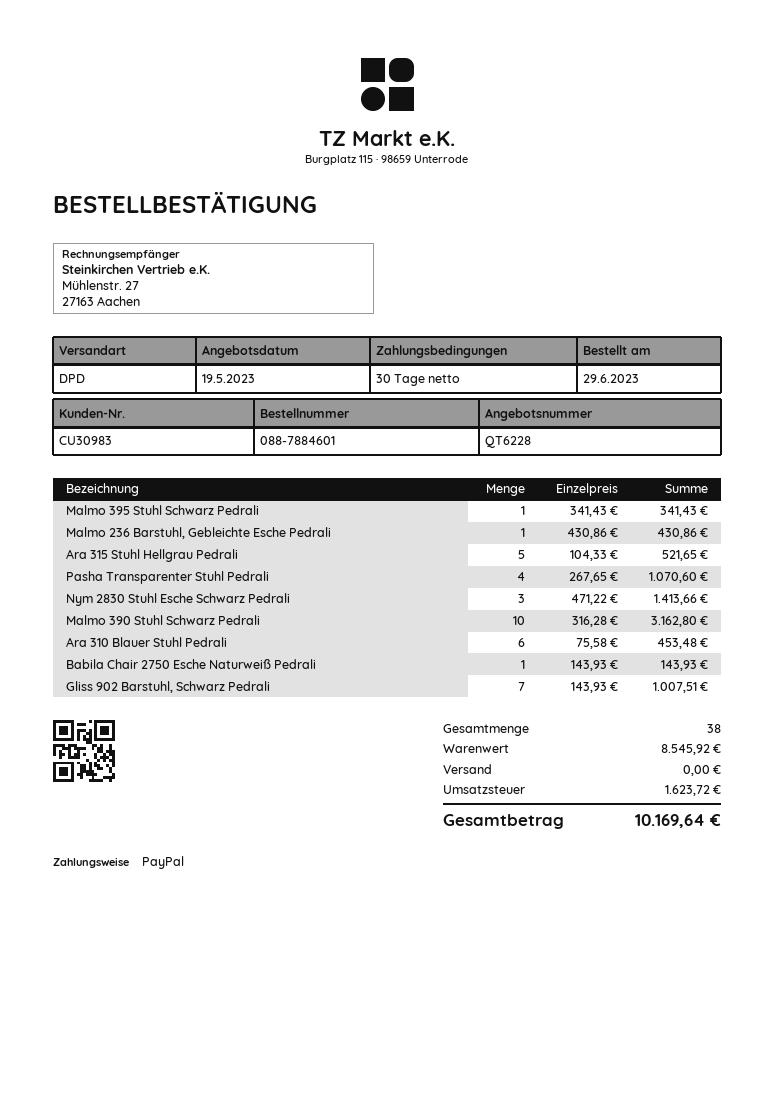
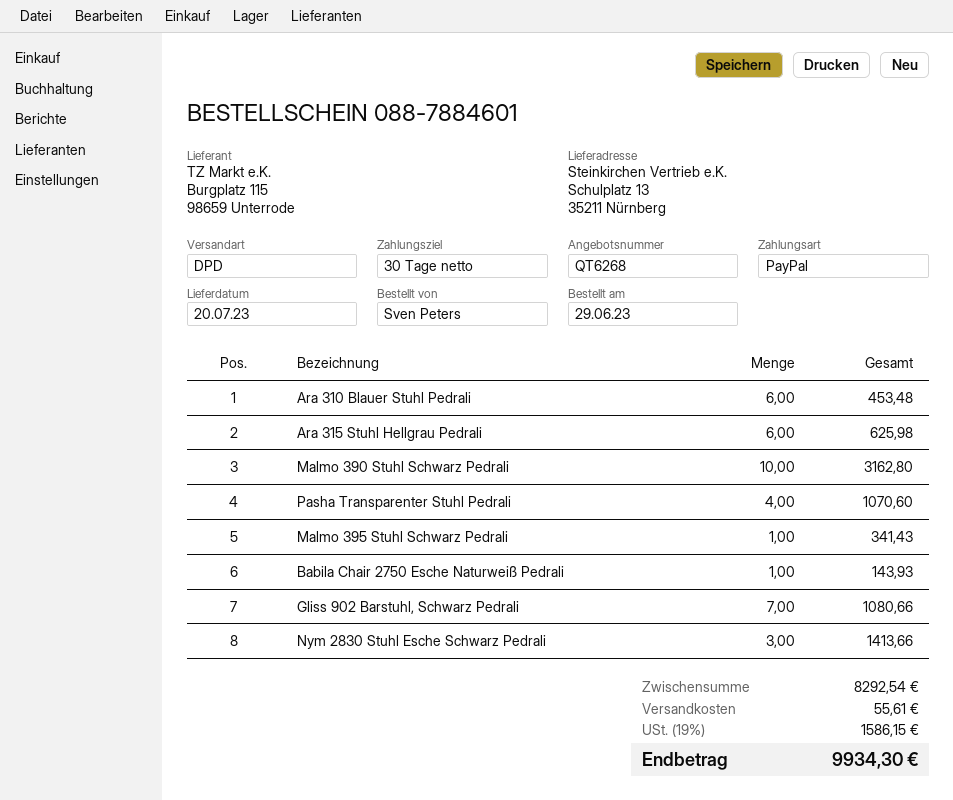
quote number: QT6228 -> QT6268
Malmo 236 Barstuhl, Gebleichte Esche Pedrali: 1 for 430.86 -> none
Ara 315 Stuhl Hellgrau Pedrali: 5 for 521.65 -> 6 for 625.98
Gliss 902 Barstuhl, Schwarz Pedrali: 7 for 1007.51 -> 7 for 1080.66
subtotal: 8545.92 -> 8292.54
shipping: 0.00 -> 55.61
tax: 1623.72 -> 1586.15
total: 10169.64 -> 9934.30

